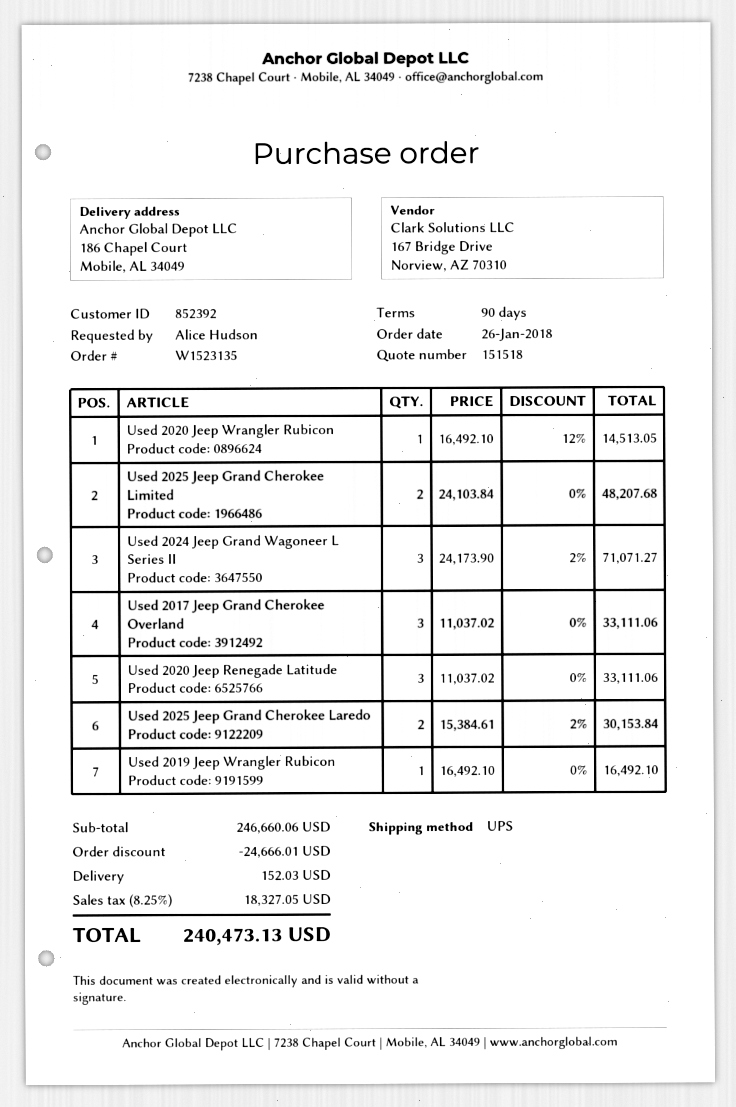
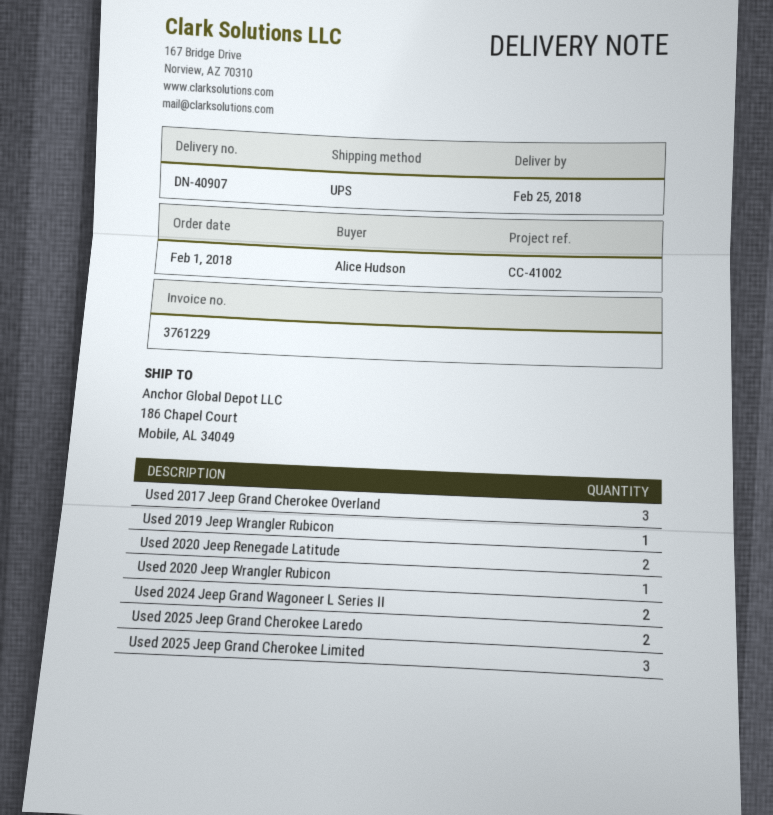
order date: 2018-01-26 -> 2018-02-01
Used 2025 Jeep Grand Cherokee Limited: 2 -> 3
Used 2024 Jeep Grand Wagoneer L Series II: 3 -> 2
Used 2020 Jeep Renegade Latitude: 3 -> 2

